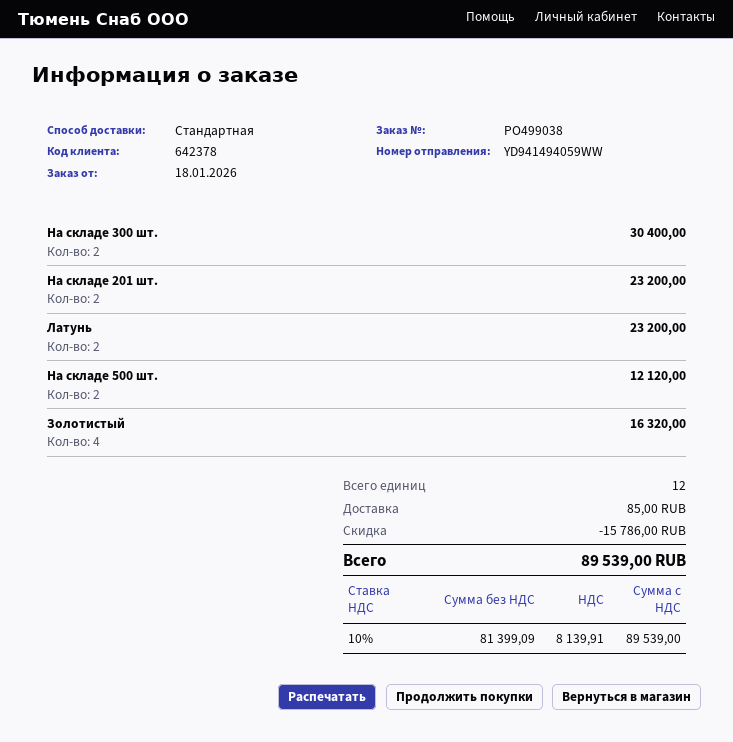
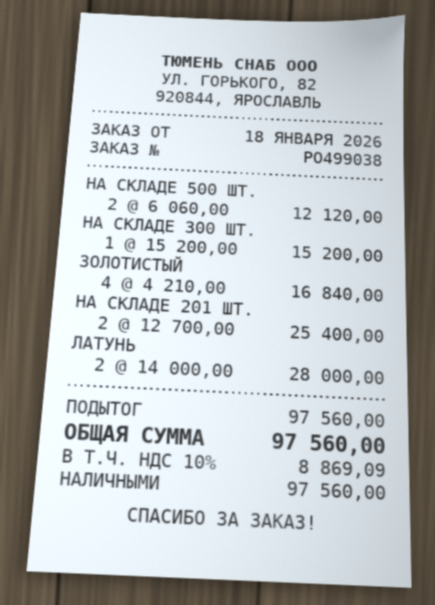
На складе 300 шт.: 2 for 30400.00 -> 1 for 15200.00
На складе 201 шт.: 2 for 23200.00 -> 2 for 25400.00
Латунь: 2 for 23200.00 -> 2 for 28000.00
Золотистый: 4 for 16320.00 -> 4 for 16840.00
discount: 15786.00 -> none
shipping: 85.00 -> none
tax: 10% = 8139.91 -> 10% = 8869.09
total: 89539.00 -> 97560.00

